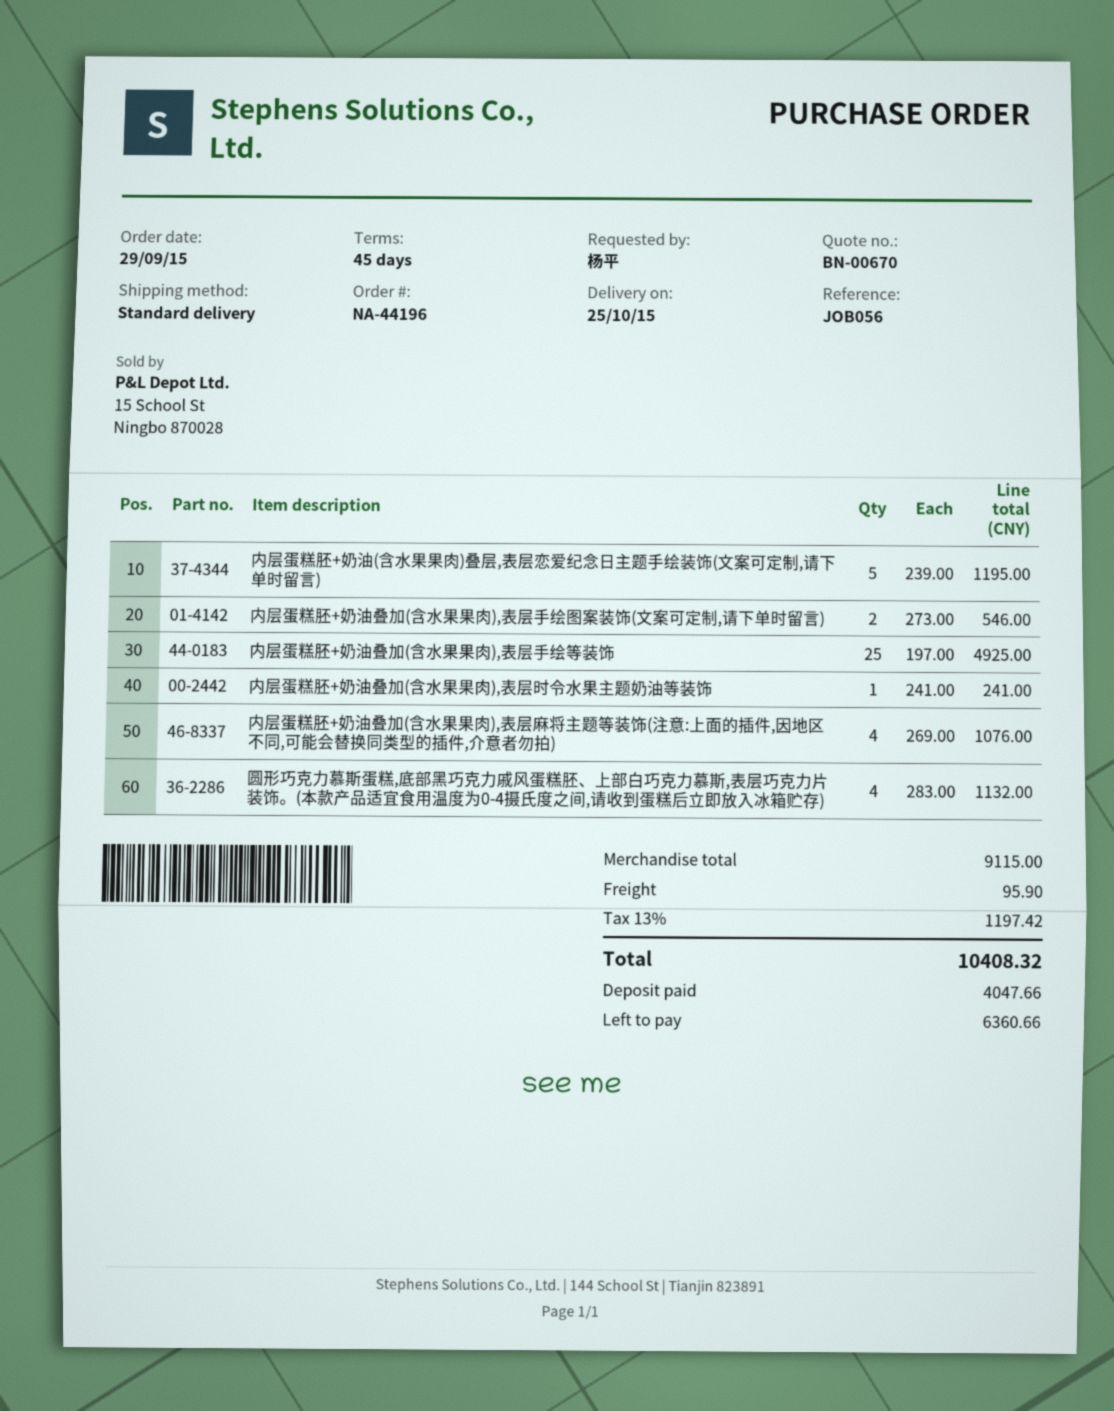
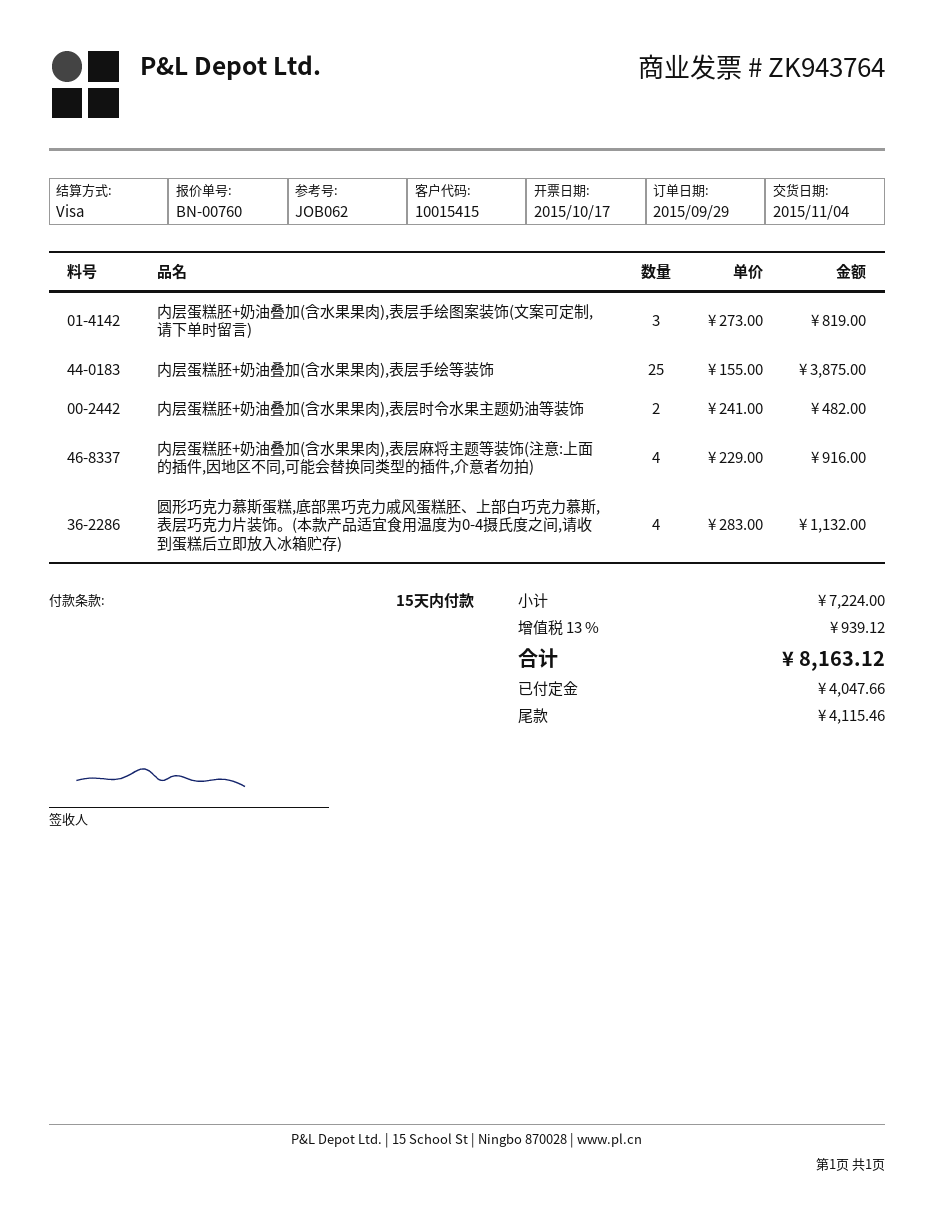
quote number: BN-00670 -> BN-00760
delivery date: 2015-10-25 -> 2015-11-04
payment terms: 45 days -> 15 days
reference: JOB056 -> JOB062
内层蛋糕胚+奶油(含水果果肉)叠层,表层恋爱纪念日主题手绘装饰(文案可定制,请下单时留言): 5 x 239.00 = 1195.00 -> none
内层蛋糕胚+奶油叠加(含水果果肉),表层手绘图案装饰(文案可定制,请下单时留言): 2 x 273.00 = 546.00 -> 3 x 273.00 = 819.00
内层蛋糕胚+奶油叠加(含水果果肉),表层手绘等装饰: 25 x 197.00 = 4925.00 -> 25 x 155.00 = 3875.00
内层蛋糕胚+奶油叠加(含水果果肉),表层时令水果主题奶油等装饰: 1 x 241.00 = 241.00 -> 2 x 241.00 = 482.00
内层蛋糕胚+奶油叠加(含水果果肉),表层麻将主题等装饰(注意:上面的插件,因地区不同,可能会替换同类型的插件,介意者勿拍): 4 x 269.00 = 1076.00 -> 4 x 229.00 = 916.00
subtotal: 9115.00 -> 7224.00
shipping: 95.90 -> none
tax: 13% = 1197.42 -> 13% = 939.12
total: 10408.32 -> 8163.12
balance: 6360.66 -> 4115.46

